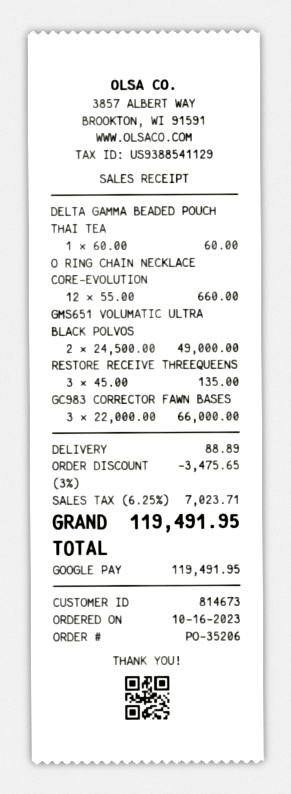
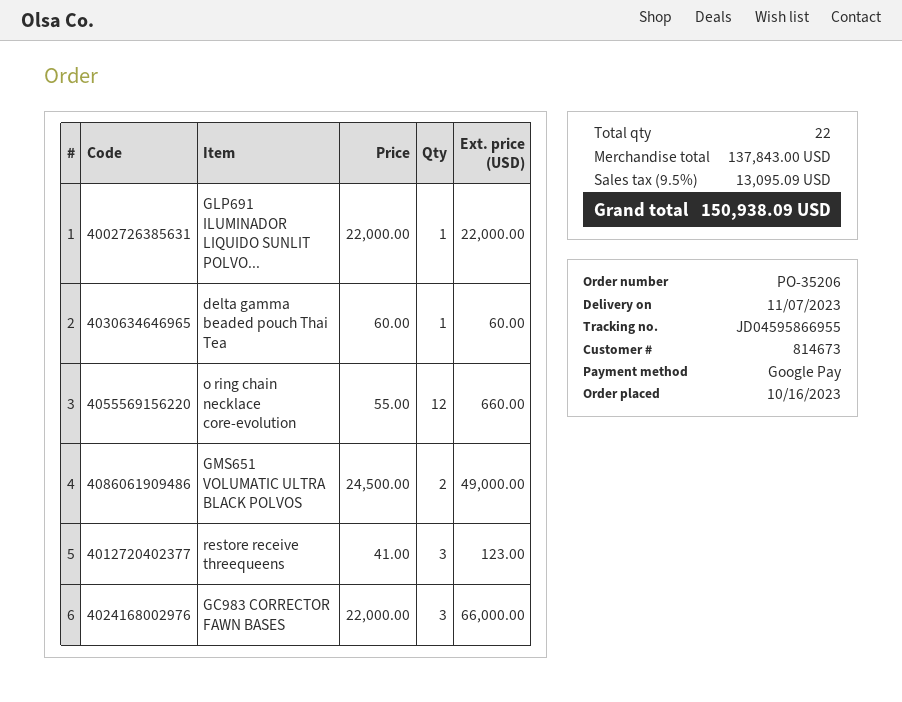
RESTORE RECEIVE THREEQUEENS: 3 x 45.00 = 135.00 -> 3 x 41.00 = 123.00
GLP691 ILUMINADOR LIQUIDO SUNLIT POLVO...: none -> 1 x 22000.00 = 22000.00
discount: 3% = 3475.65 -> none
shipping: 88.89 -> none
tax: 6.25% = 7023.71 -> 9.5% = 13095.09
total: 119491.95 -> 150938.09

